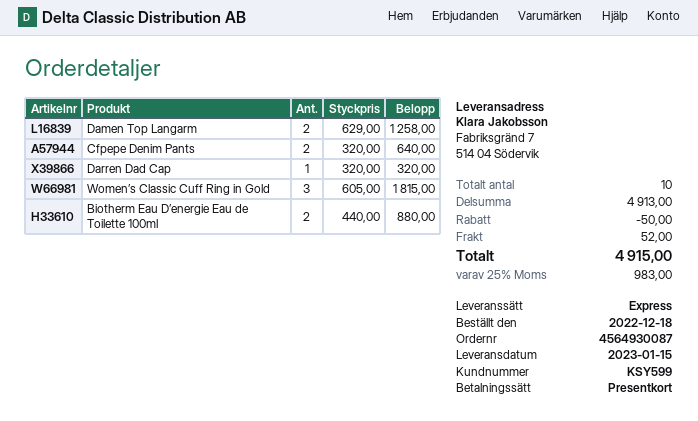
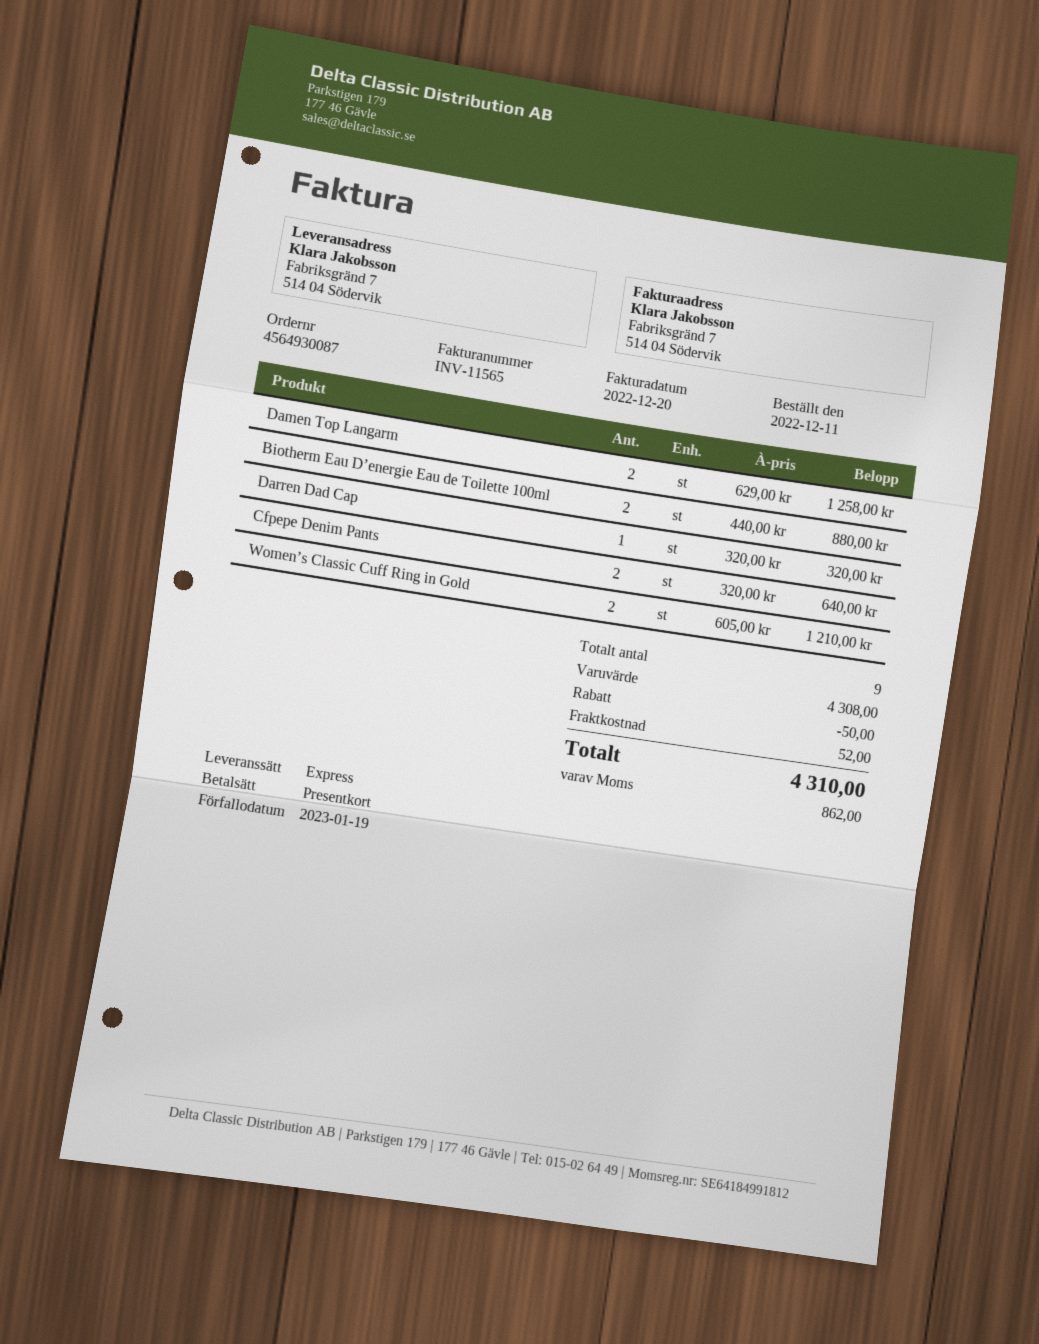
order date: 2022-12-18 -> 2022-12-11
Women’s Classic Cuff Ring in Gold: 3 x 605.00 = 1815.00 -> 2 x 605.00 = 1210.00
total quantity: 10 -> 9
subtotal: 4913.00 -> 4308.00
tax: 983.00 -> 862.00
total: 4915.00 -> 4310.00

